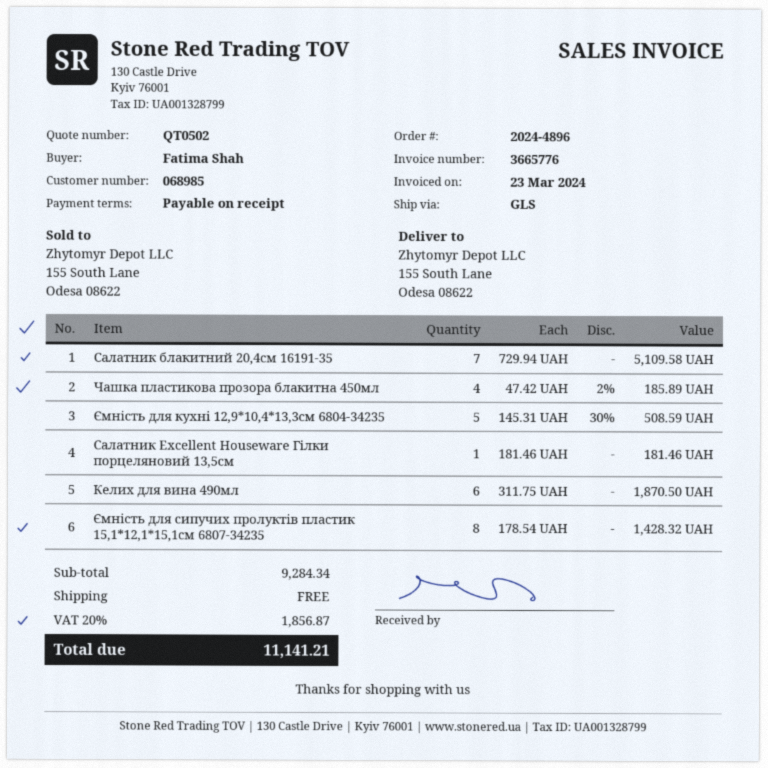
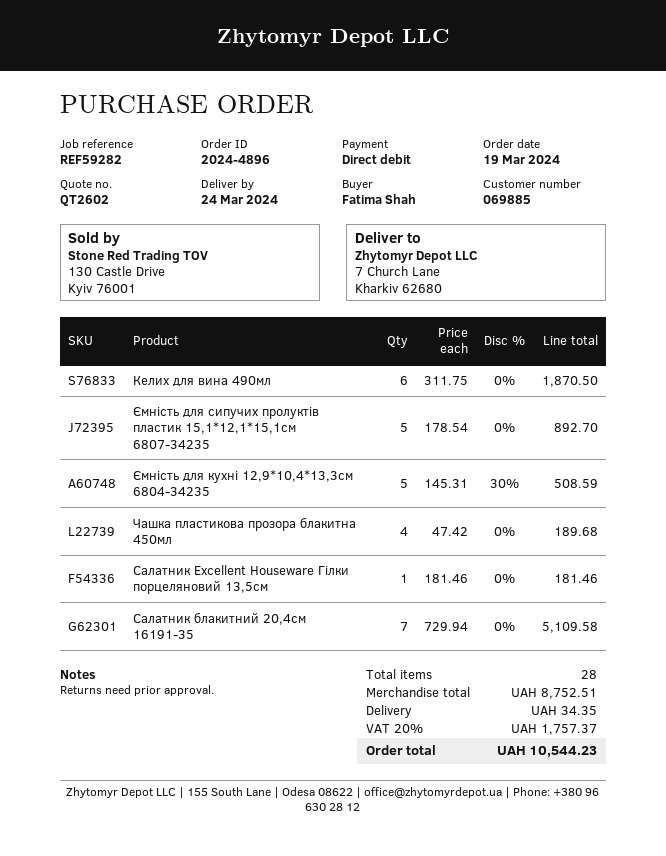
quote number: QT0502 -> QT2602
customer number: 068985 -> 069885
ship to: 155 South Lane, Odesa 08622 -> 7 Church Lane, Kharkiv 62680
Чашка пластикова прозора блакитна 450мл: 4 x 47.42 - 2% = 185.89 -> 4 x 47.42 = 189.68
Ємність для сипучих пролуктів пластик 15,1*12,1*15,1см 6807-34235: 8 x 178.54 = 1428.32 -> 5 x 178.54 = 892.70
subtotal: 9284.34 -> 8752.51
shipping: 0.00 -> 34.35
tax: 20% = 1856.87 -> 20% = 1757.37
total: 11141.21 -> 10544.23

